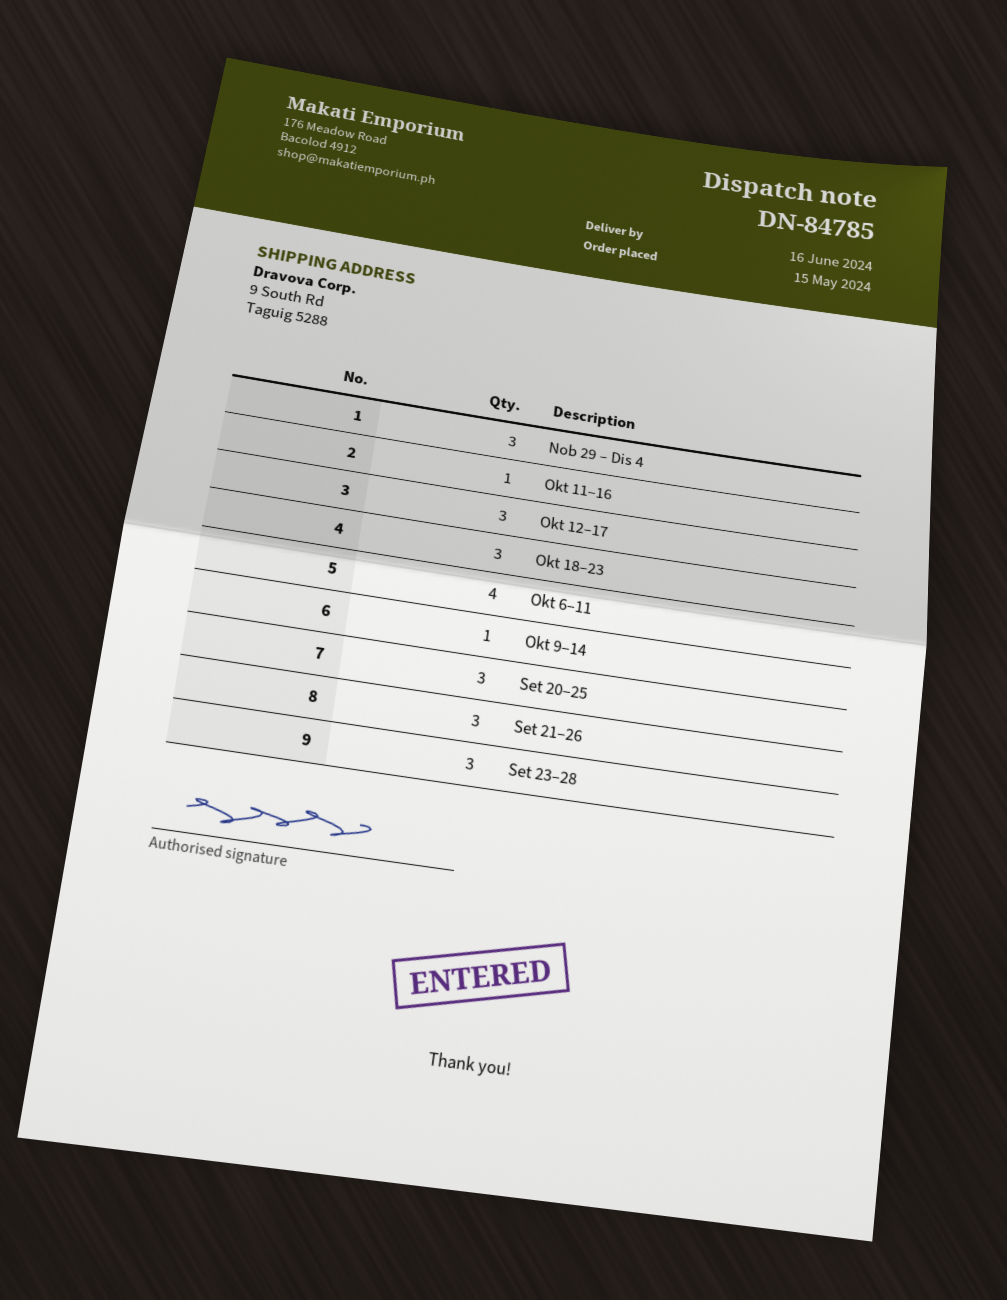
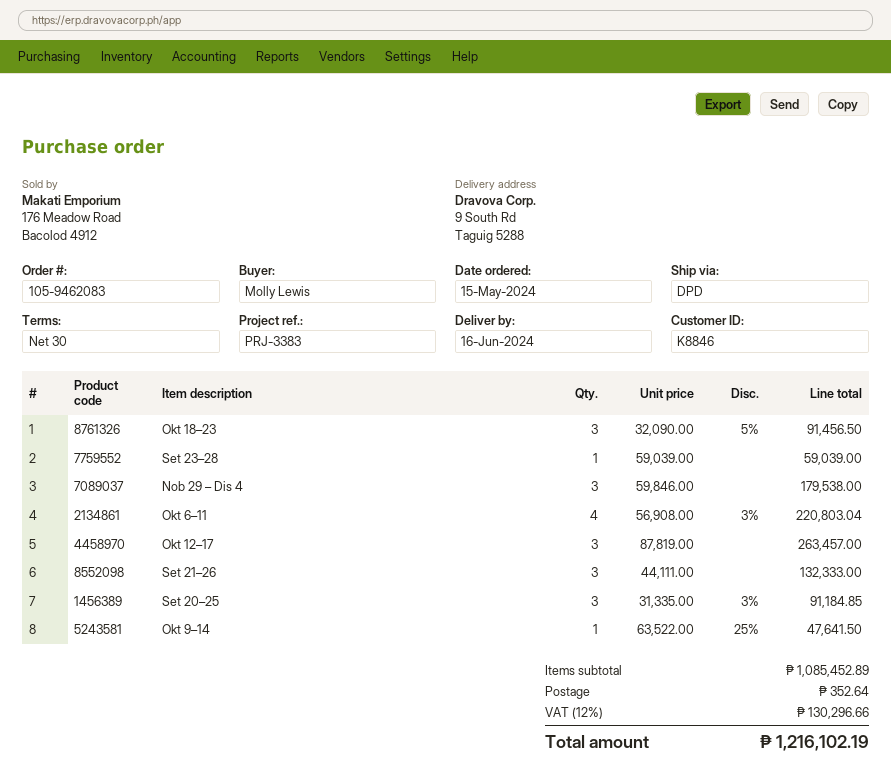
Okt 11–16: 1 -> none
Set 23–28: 3 -> 1

